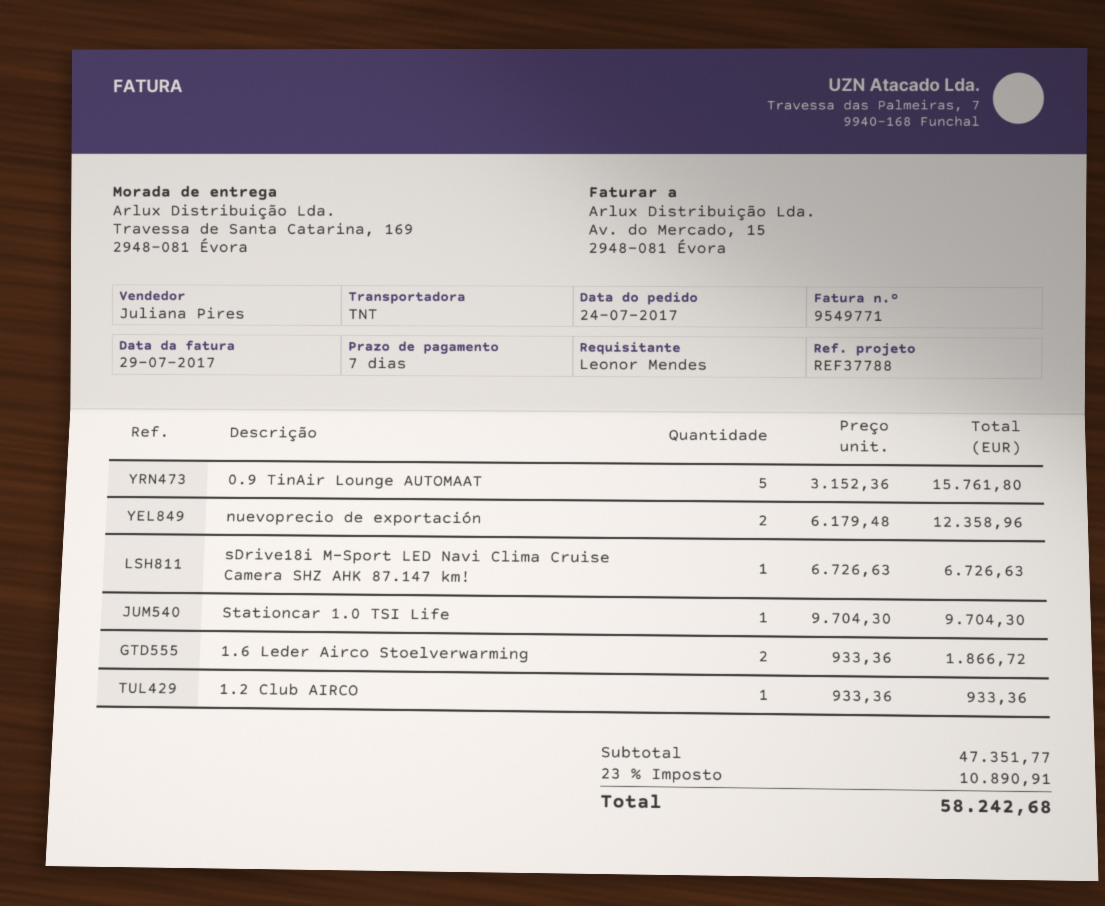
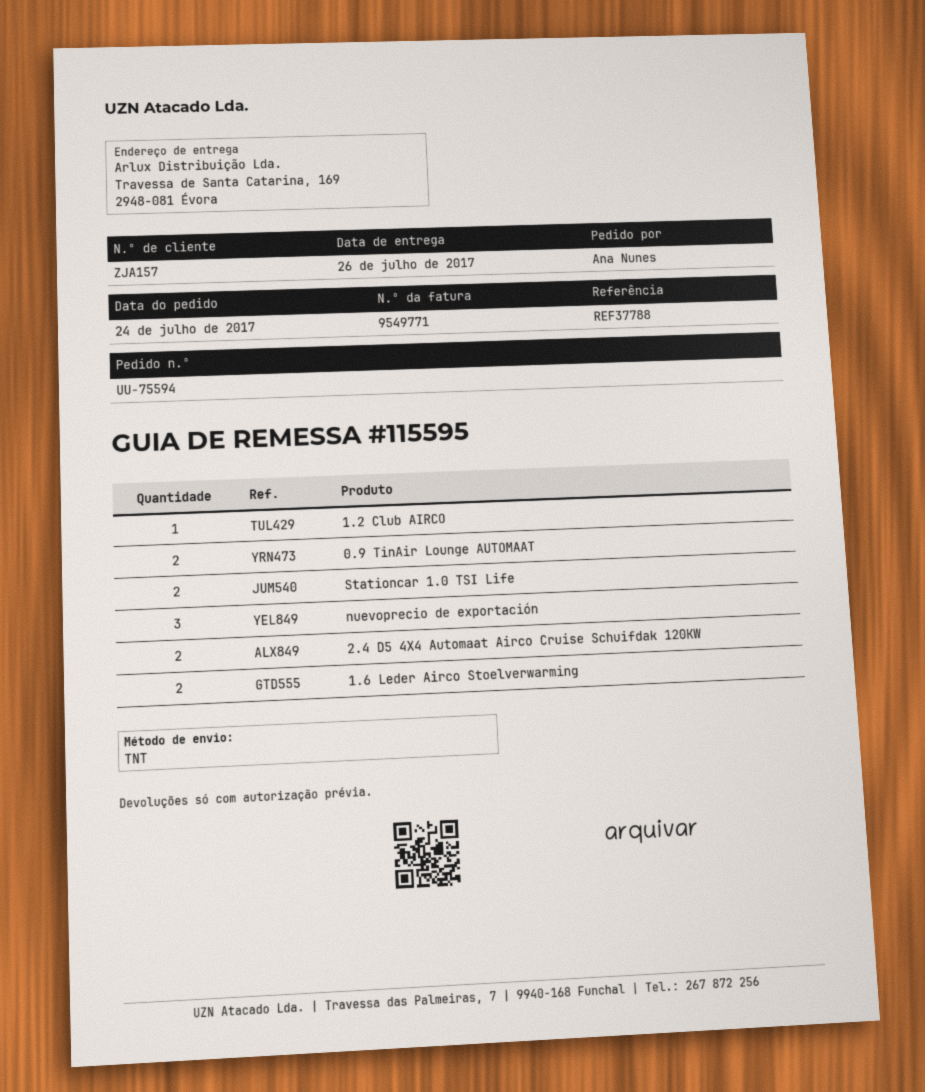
ordered by: Leonor Mendes -> Ana Nunes
0.9 TinAir Lounge AUTOMAAT: 5 -> 2
nuevoprecio de exportación: 2 -> 3
sDrive18i M-Sport LED Navi Clima Cruise Camera SHZ AHK 87.147 km!: 1 -> none
Stationcar 1.0 TSI Life: 1 -> 2
2.4 D5 4X4 Automaat Airco Cruise Schuifdak 120KW: none -> 2

